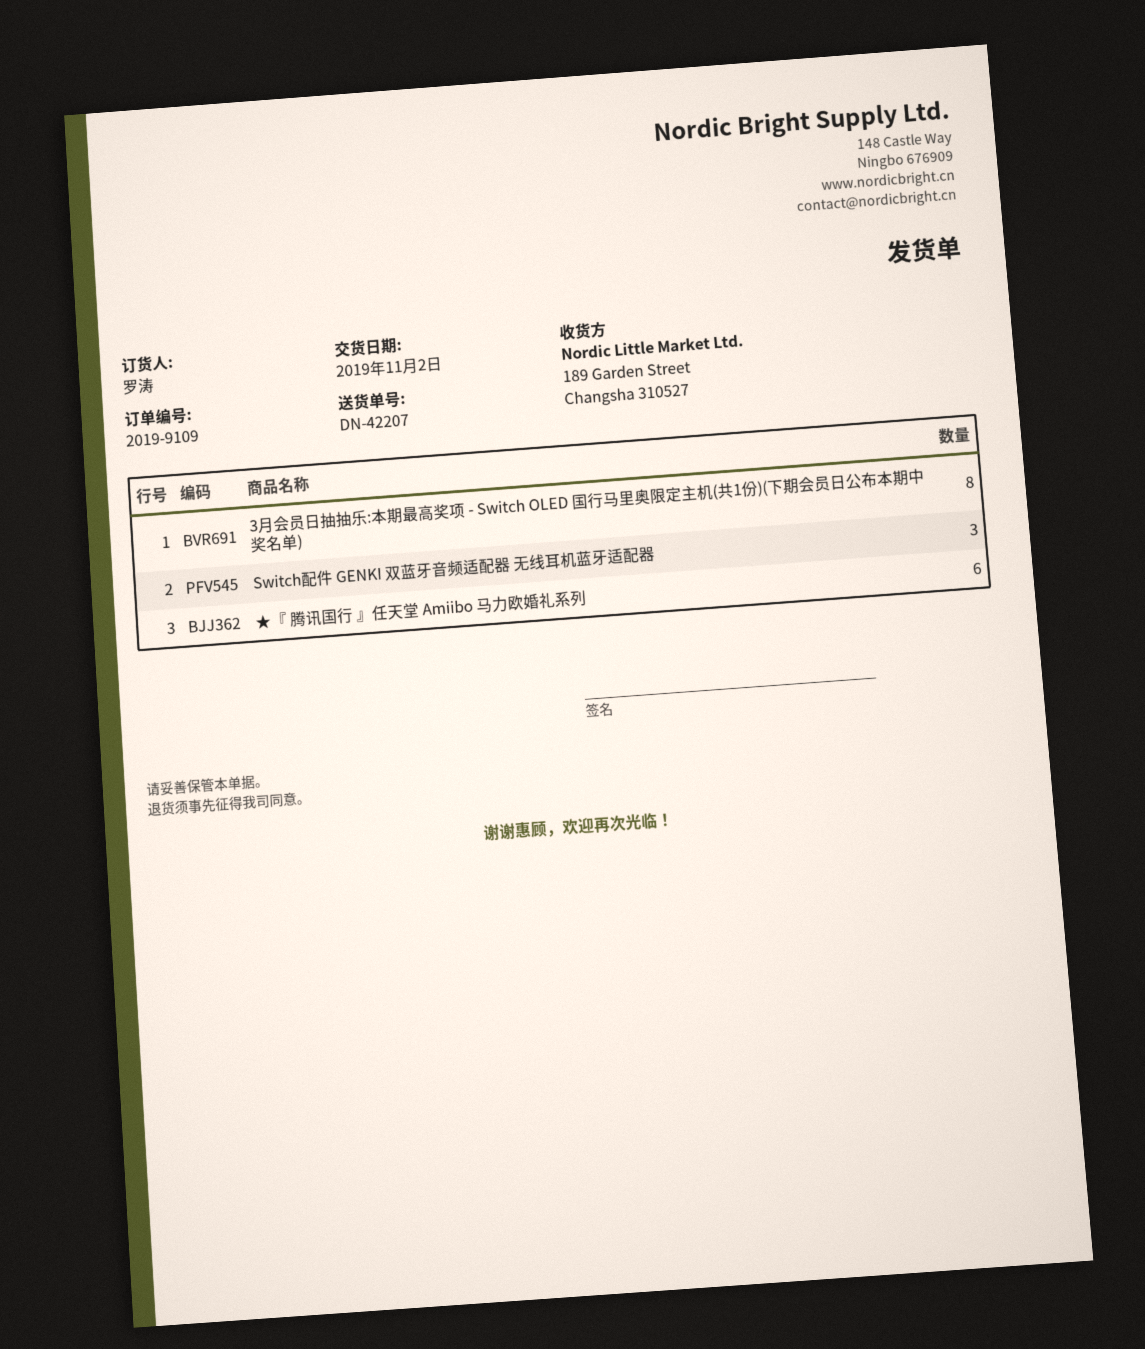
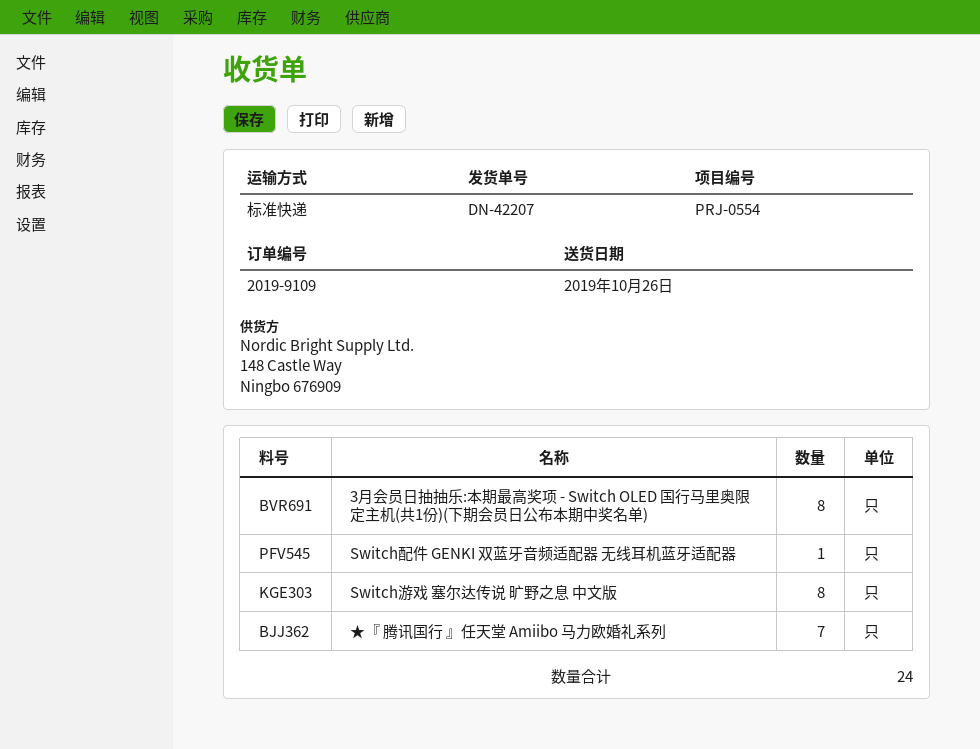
delivery date: 2019-11-02 -> 2019-10-26
Switch配件 GENKI 双蓝牙音频适配器 无线耳机蓝牙适配器: 3 -> 1
★『 腾讯国行 』任天堂 Amiibo 马力欧婚礼系列: 6 -> 7
Switch游戏 塞尔达传说 旷野之息 中文版: none -> 8

